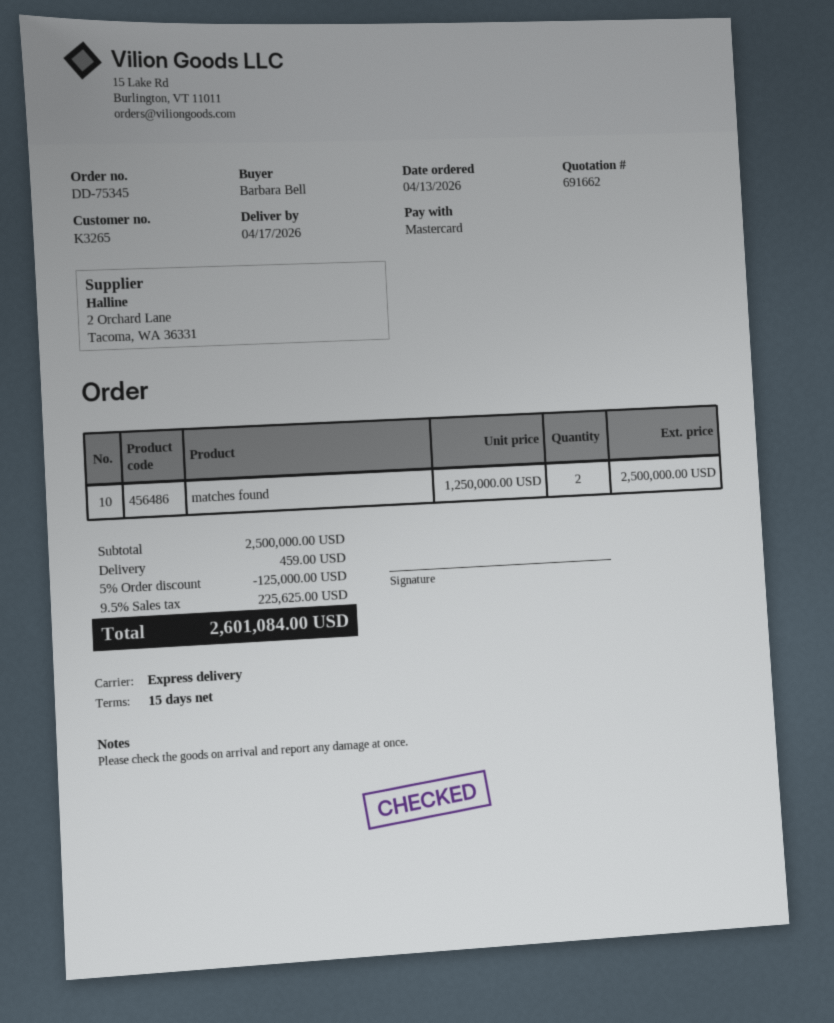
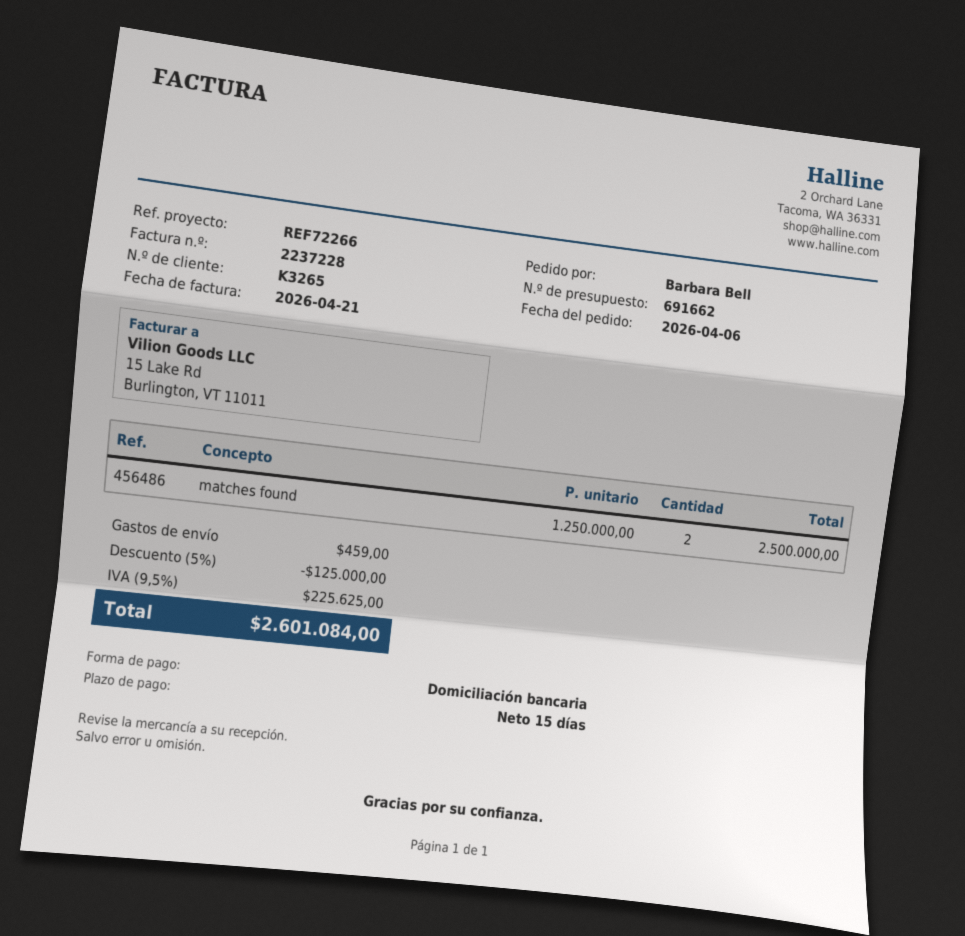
order date: 2026-04-13 -> 2026-04-06
payment method: Mastercard -> direct debit

